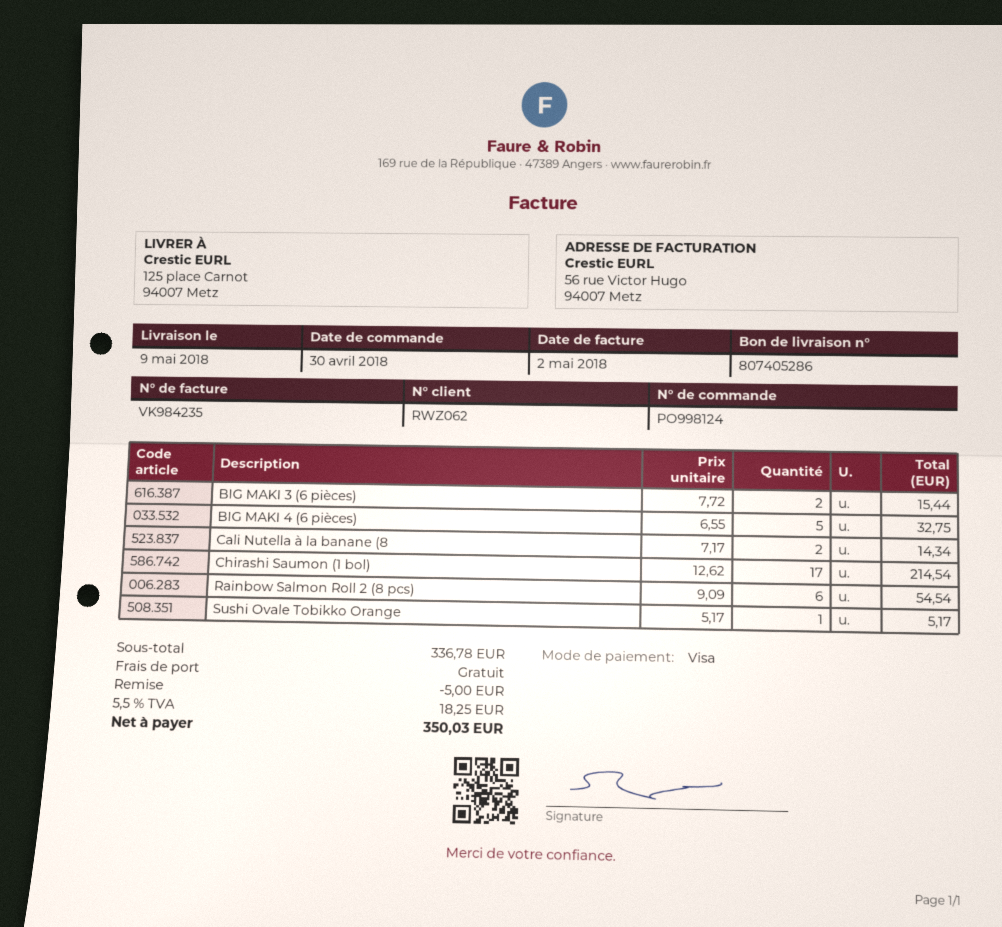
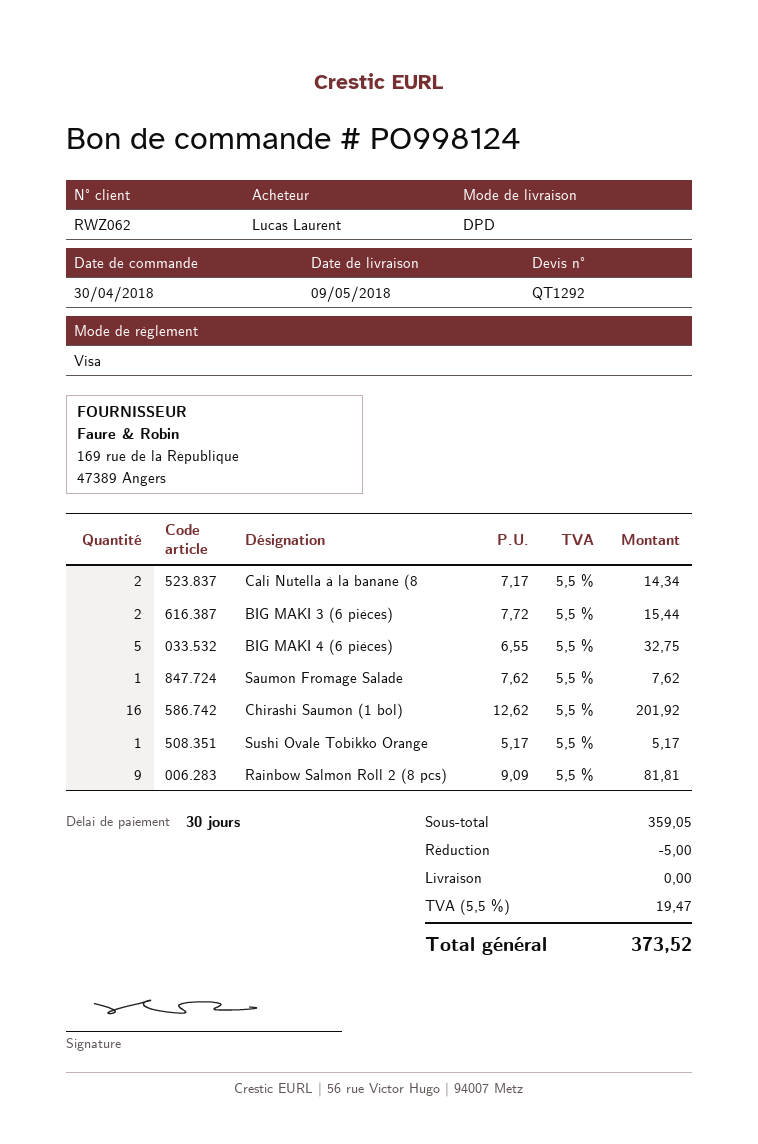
Chirashi Saumon (1 bol): 17 x 12.62 = 214.54 -> 16 x 12.62 = 201.92
Rainbow Salmon Roll 2 (8 pcs): 6 x 9.09 = 54.54 -> 9 x 9.09 = 81.81
Saumon Fromage Salade: none -> 1 x 7.62 = 7.62
subtotal: 336.78 -> 359.05
tax: 5.5% = 18.25 -> 5.5% = 19.47
total: 350.03 -> 373.52

